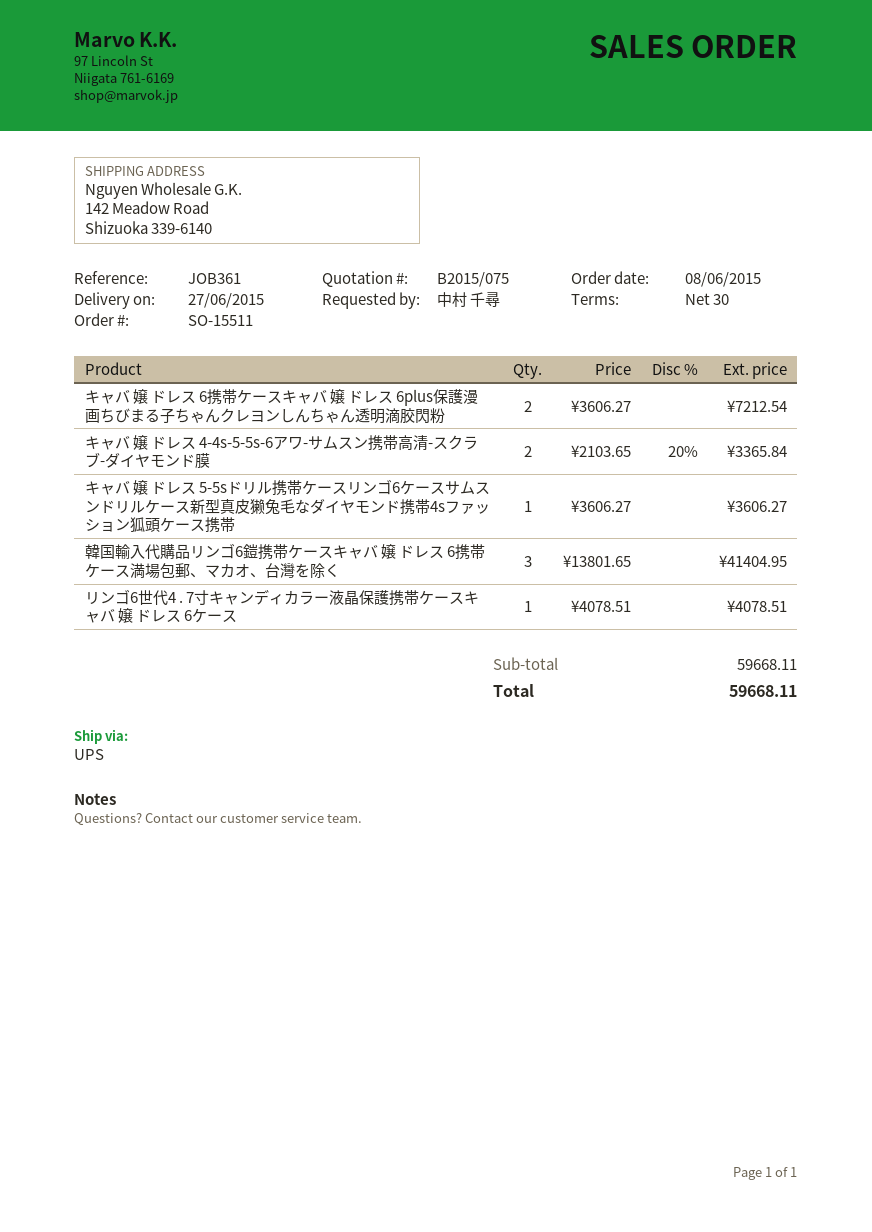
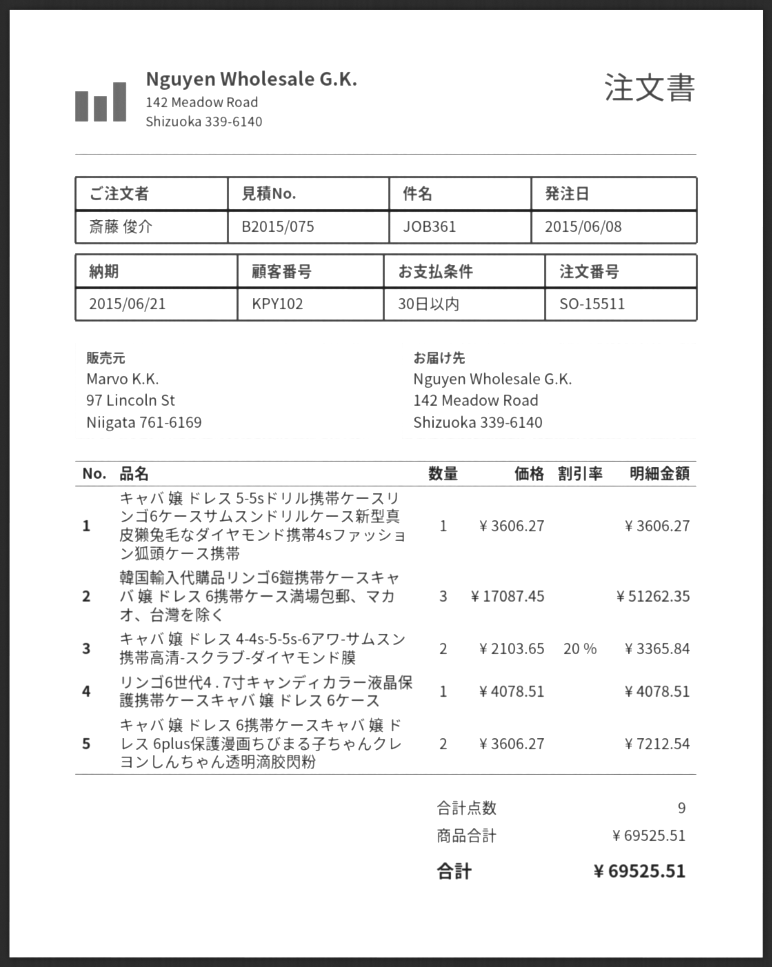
delivery date: 2015-06-27 -> 2015-06-21
ordered by: 中村 千尋 -> 斎藤 俊介
韓国輸入代購品リンゴ6鎧携帯ケースキャバ 嬢 ドレス 6携帯ケース満場包郵、マカオ、台灣を除く: 3 x 13801.65 = 41404.95 -> 3 x 17087.45 = 51262.35
subtotal: 59668.11 -> 69525.51
total: 59668.11 -> 69525.51

